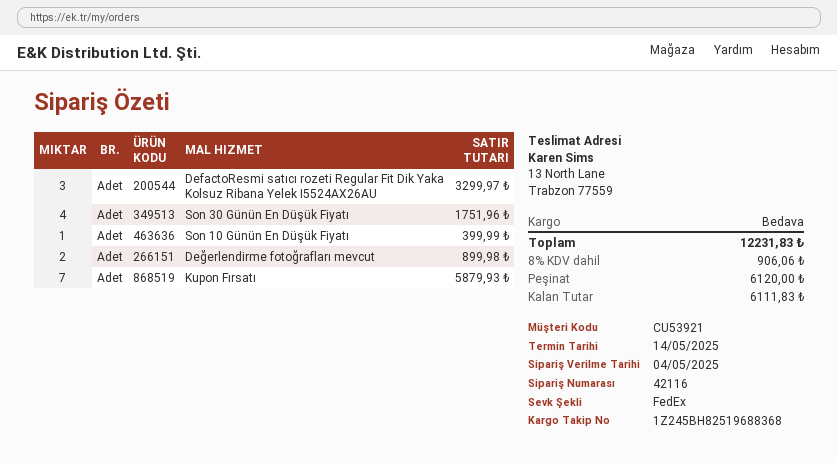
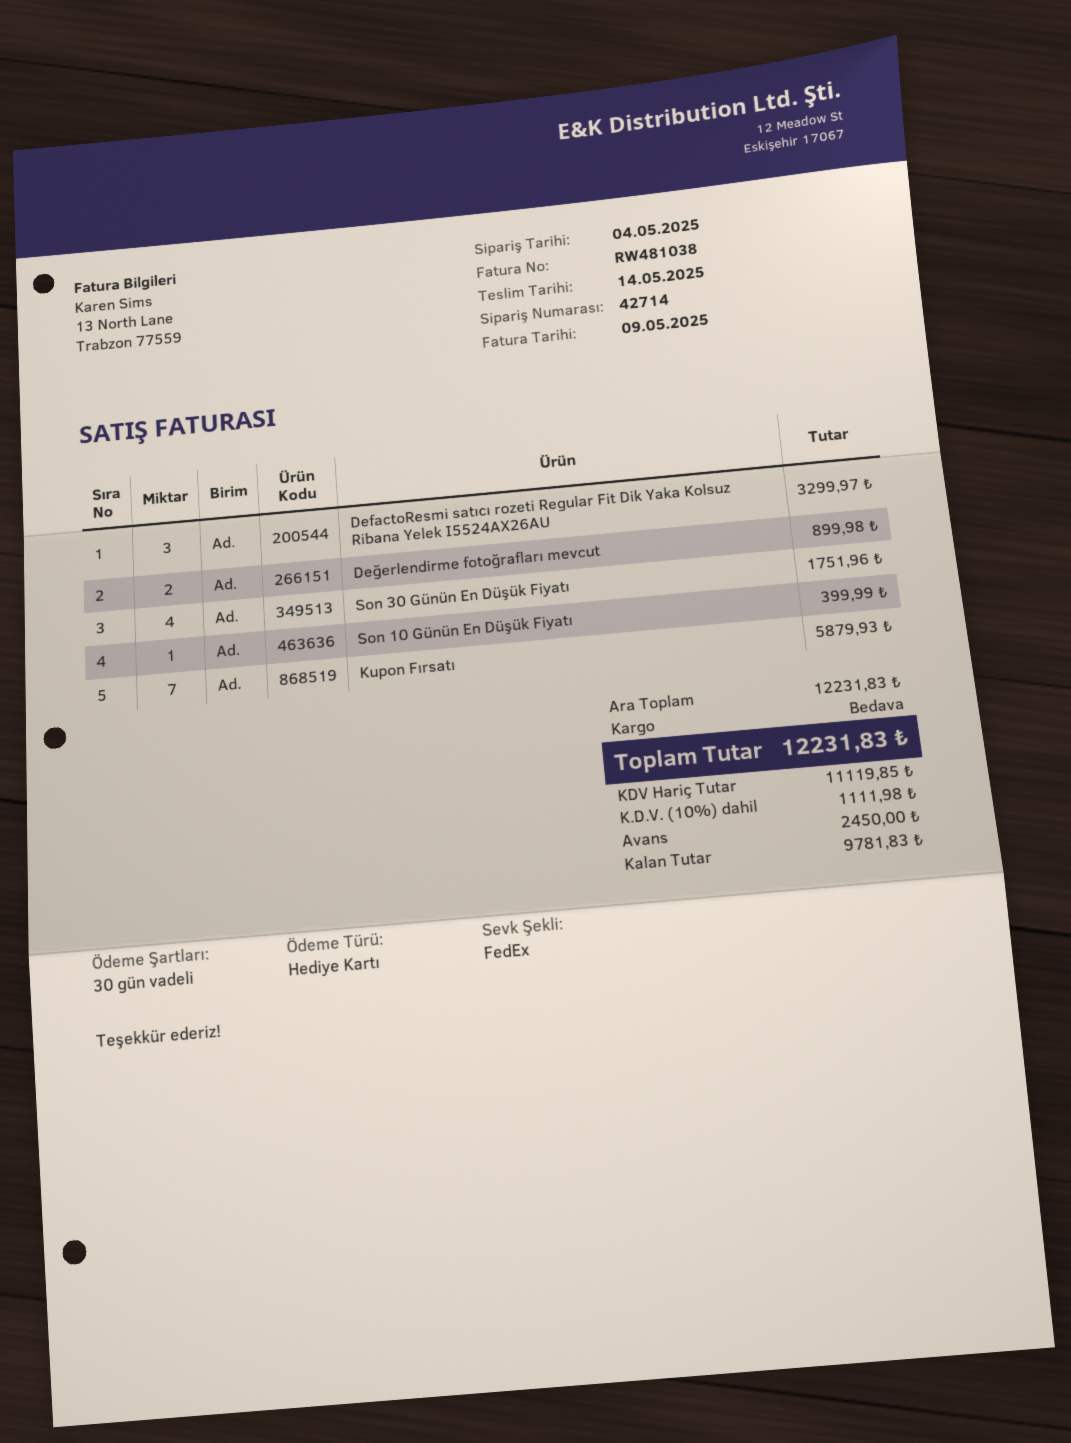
order number: 42116 -> 42714
tax: 8% = 906.06 -> 10% = 1111.98
deposit: 6120.00 -> 2450.00
balance: 6111.83 -> 9781.83

